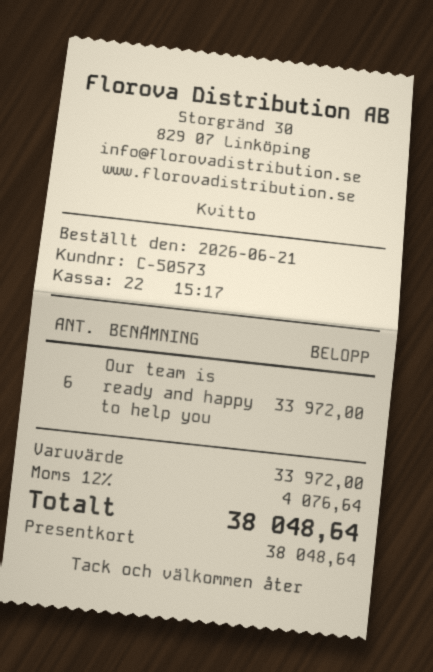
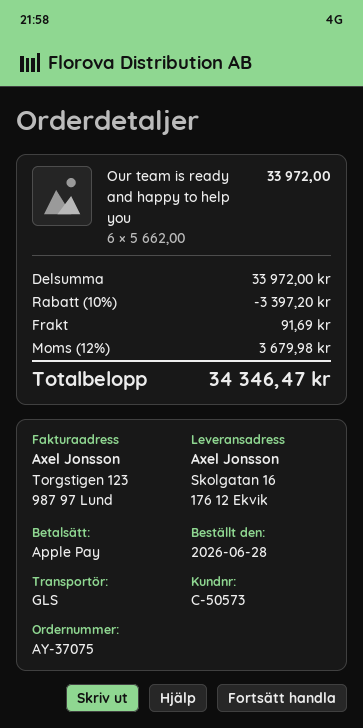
order date: 2026-06-21 -> 2026-06-28
payment method: gift card -> Apple Pay
discount: none -> 10% = 3397.20
shipping: none -> 91.69
tax: 12% = 4076.64 -> 12% = 3679.98
total: 38048.64 -> 34346.47

